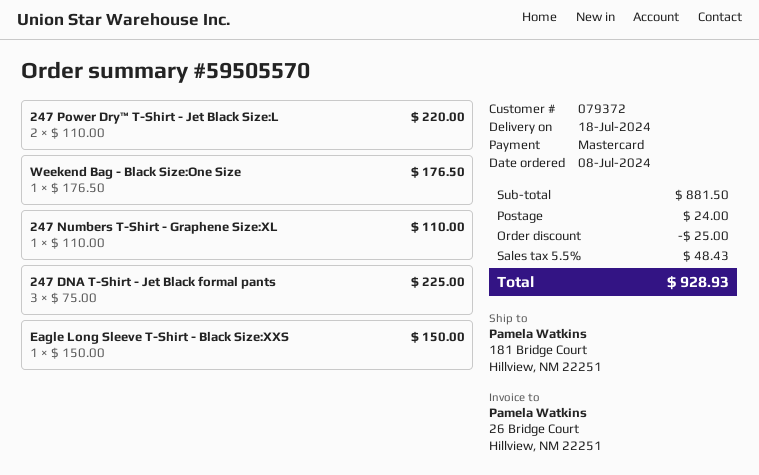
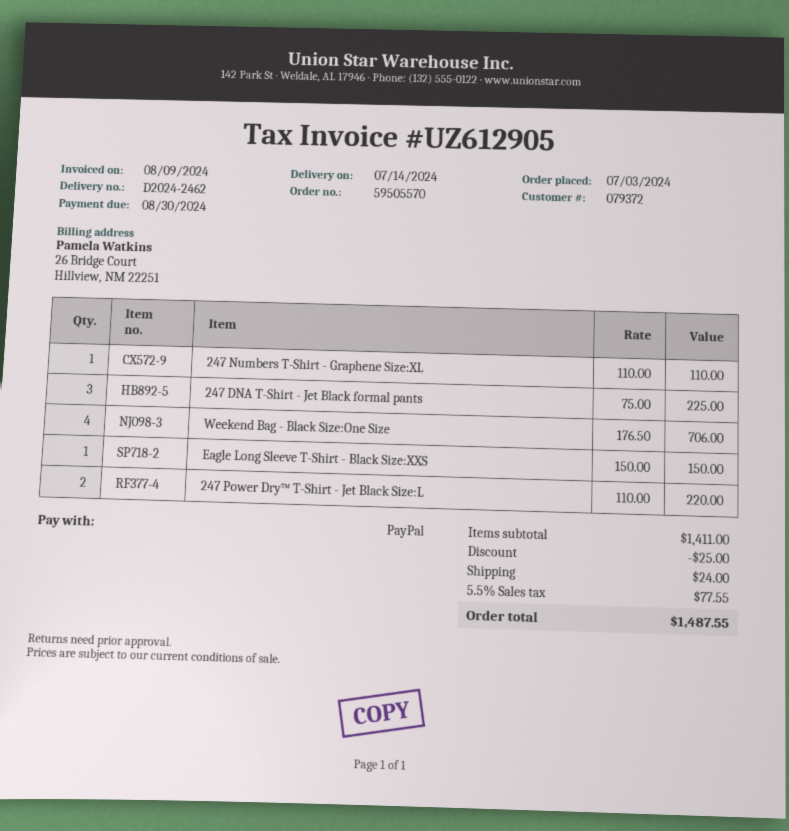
order date: 2024-07-08 -> 2024-07-03
delivery date: 2024-07-18 -> 2024-07-14
payment method: Mastercard -> PayPal
Weekend Bag - Black Size:One Size: 1 x 176.50 = 176.50 -> 4 x 176.50 = 706.00
subtotal: 881.50 -> 1411.00
tax: 5.5% = 48.43 -> 5.5% = 77.55
total: 928.93 -> 1487.55

